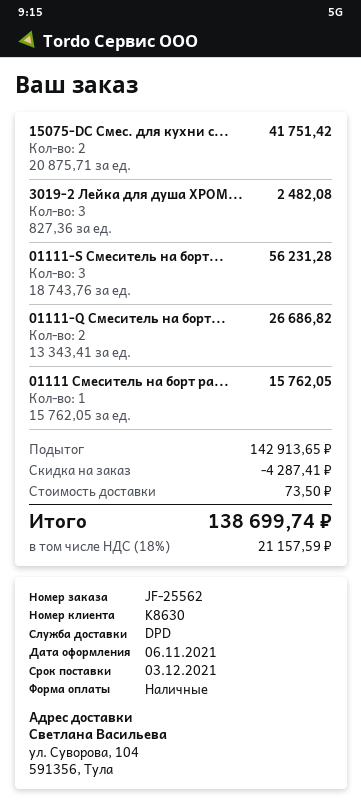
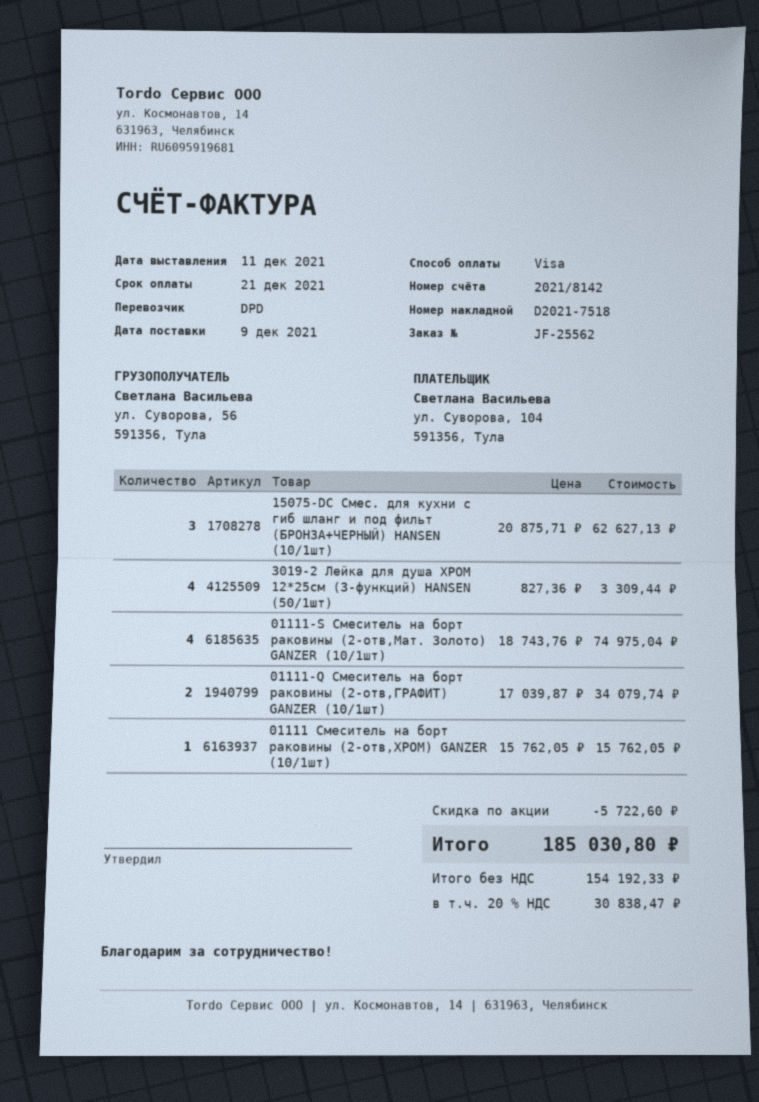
delivery date: 2021-12-03 -> 2021-12-09
payment method: cash -> Visa
ship to: ул. Суворова, 104, 591356, Тула -> ул. Суворова, 56, 591356, Тула
15075-DC Смес. для кухни с...: 2 x 20875.71 = 41751.42 -> 3 x 20875.71 = 62627.13
3019-2 Лейка для душа ХРОМ...: 3 x 827.36 = 2482.08 -> 4 x 827.36 = 3309.44
01111-S Смеситель на борт...: 3 x 18743.76 = 56231.28 -> 4 x 18743.76 = 74975.04
01111-Q Смеситель на борт...: 2 x 13343.41 = 26686.82 -> 2 x 17039.87 = 34079.74
discount: 4287.41 -> 5722.60
shipping: 73.50 -> none
tax: 18% = 21157.59 -> 20% = 30838.47
total: 138699.74 -> 185030.80

